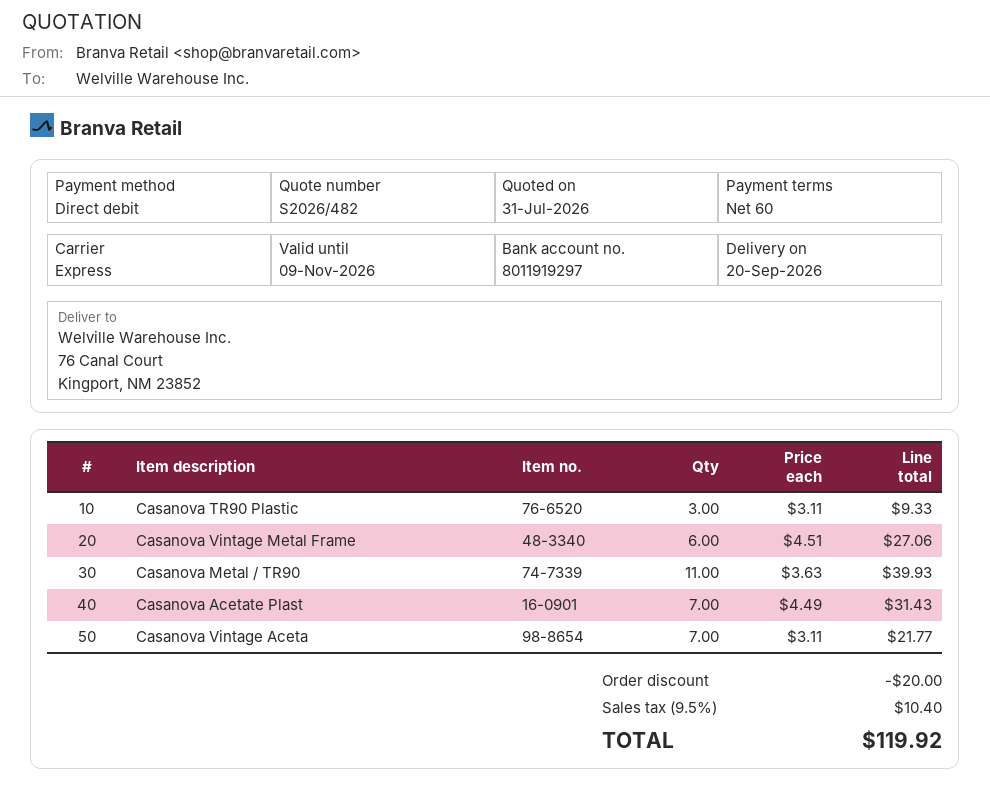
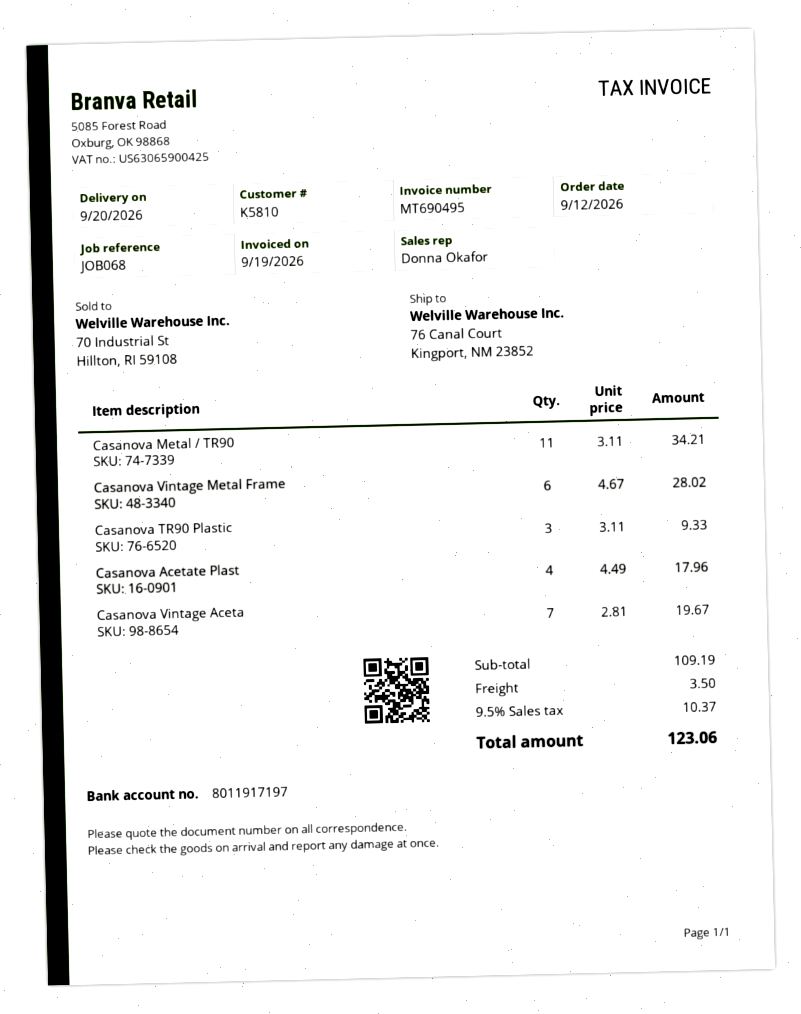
bank account: 8011919297 -> 8011917197
Casanova Vintage Metal Frame: 6 x 4.51 = 27.06 -> 6 x 4.67 = 28.02
Casanova Metal / TR90: 11 x 3.63 = 39.93 -> 11 x 3.11 = 34.21
Casanova Acetate Plast: 7 x 4.49 = 31.43 -> 4 x 4.49 = 17.96
Casanova Vintage Aceta: 7 x 3.11 = 21.77 -> 7 x 2.81 = 19.67
discount: 20.00 -> none
shipping: none -> 3.50
tax: 9.5% = 10.40 -> 9.5% = 10.37
total: 119.92 -> 123.06

